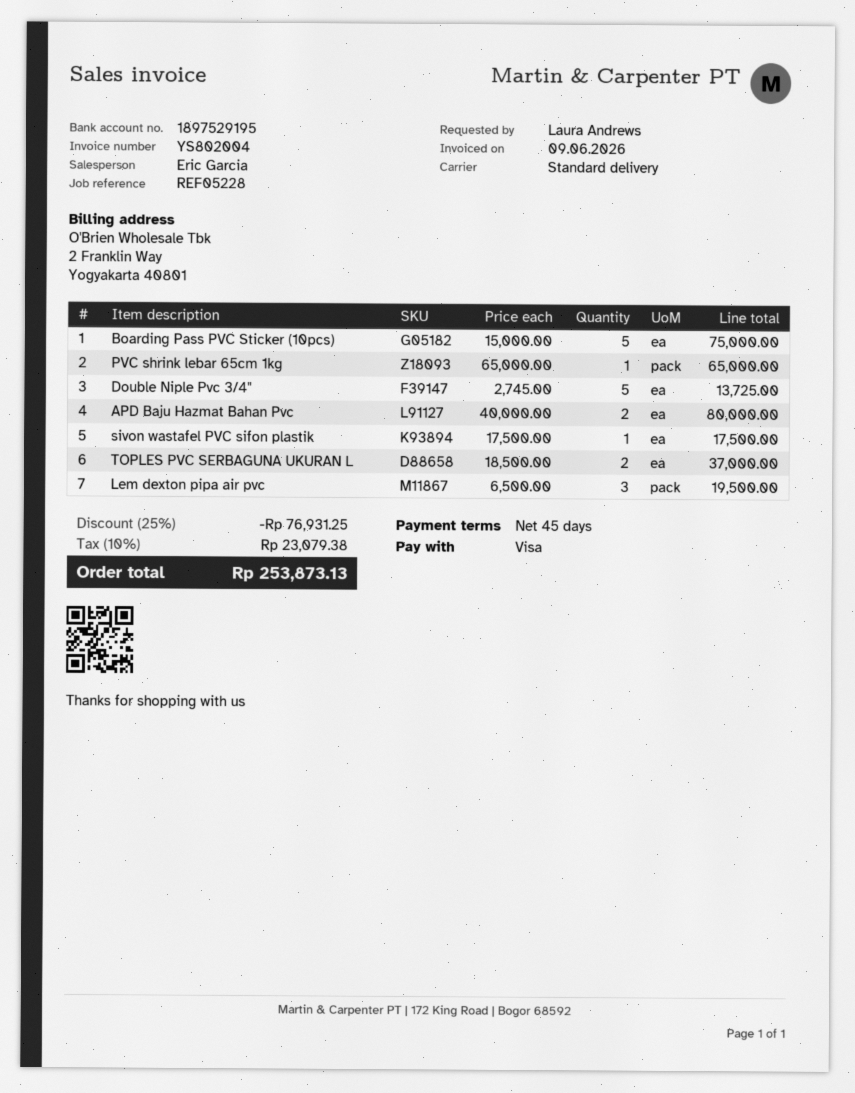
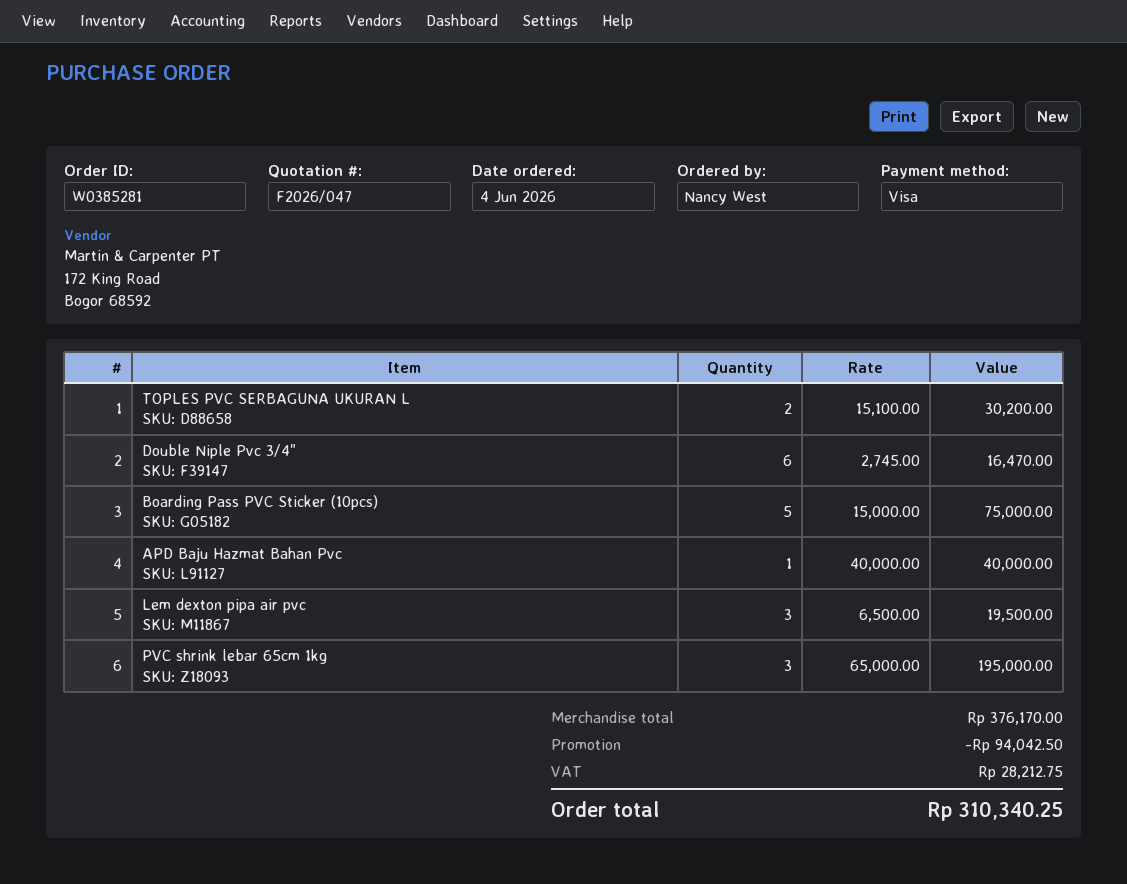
ordered by: Laura Andrews -> Nancy West
PVC shrink lebar 65cm 1kg: 1 x 65000.00 = 65000.00 -> 3 x 65000.00 = 195000.00
Double Niple Pvc 3/4": 5 x 2745.00 = 13725.00 -> 6 x 2745.00 = 16470.00
APD Baju Hazmat Bahan Pvc: 2 x 40000.00 = 80000.00 -> 1 x 40000.00 = 40000.00
sivon wastafel PVC sifon plastik: 1 x 17500.00 = 17500.00 -> none
TOPLES PVC SERBAGUNA UKURAN L: 2 x 18500.00 = 37000.00 -> 2 x 15100.00 = 30200.00
discount: 76931.25 -> 94042.50
tax: 23079.38 -> 28212.75
total: 253873.13 -> 310340.25

